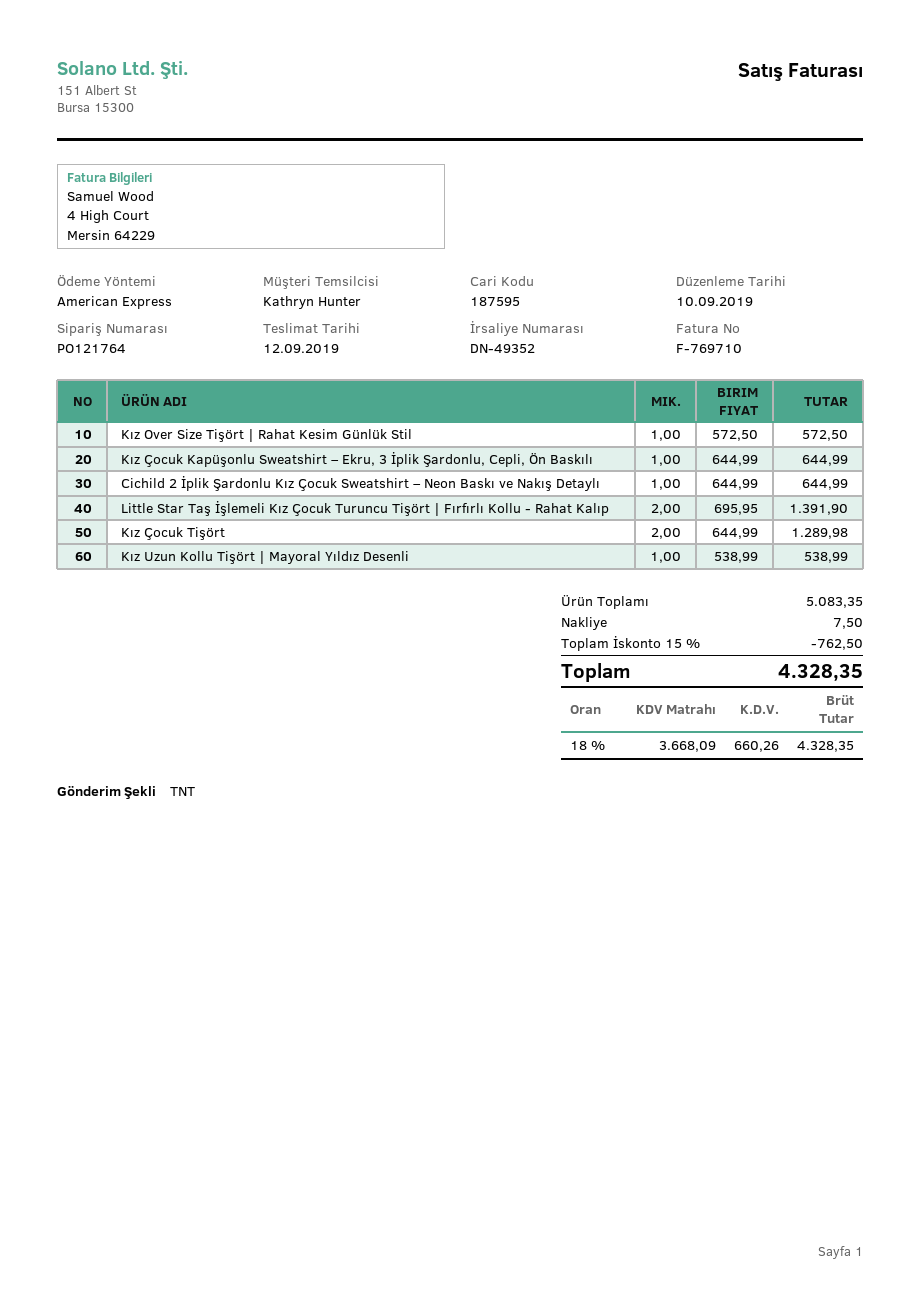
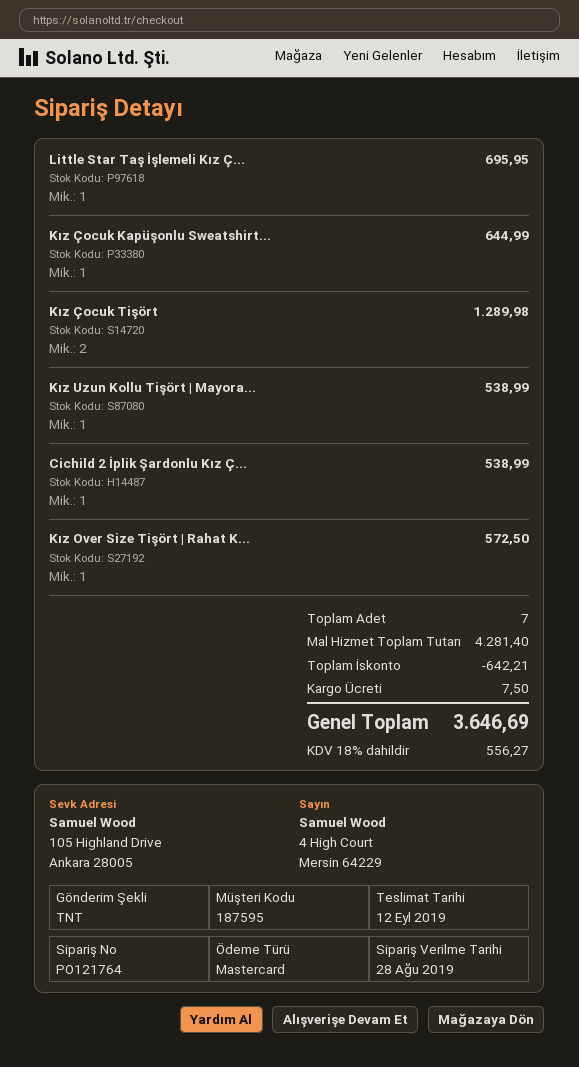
payment method: American Express -> Mastercard
Cichild 2 İplik Şardonlu Kız Çocuk Sweatshirt – Neon Baskı ve Nakış Detaylı: 1 for 644.99 -> 1 for 538.99
Little Star Taş İşlemeli Kız Çocuk Turuncu Tişört | Fırfırlı Kollu - Rahat Kalıp: 2 for 1391.90 -> 1 for 695.95
subtotal: 5083.35 -> 4281.40
discount: 762.50 -> 642.21
tax: 18% = 660.26 -> 18% = 556.27
total: 4328.35 -> 3646.69

